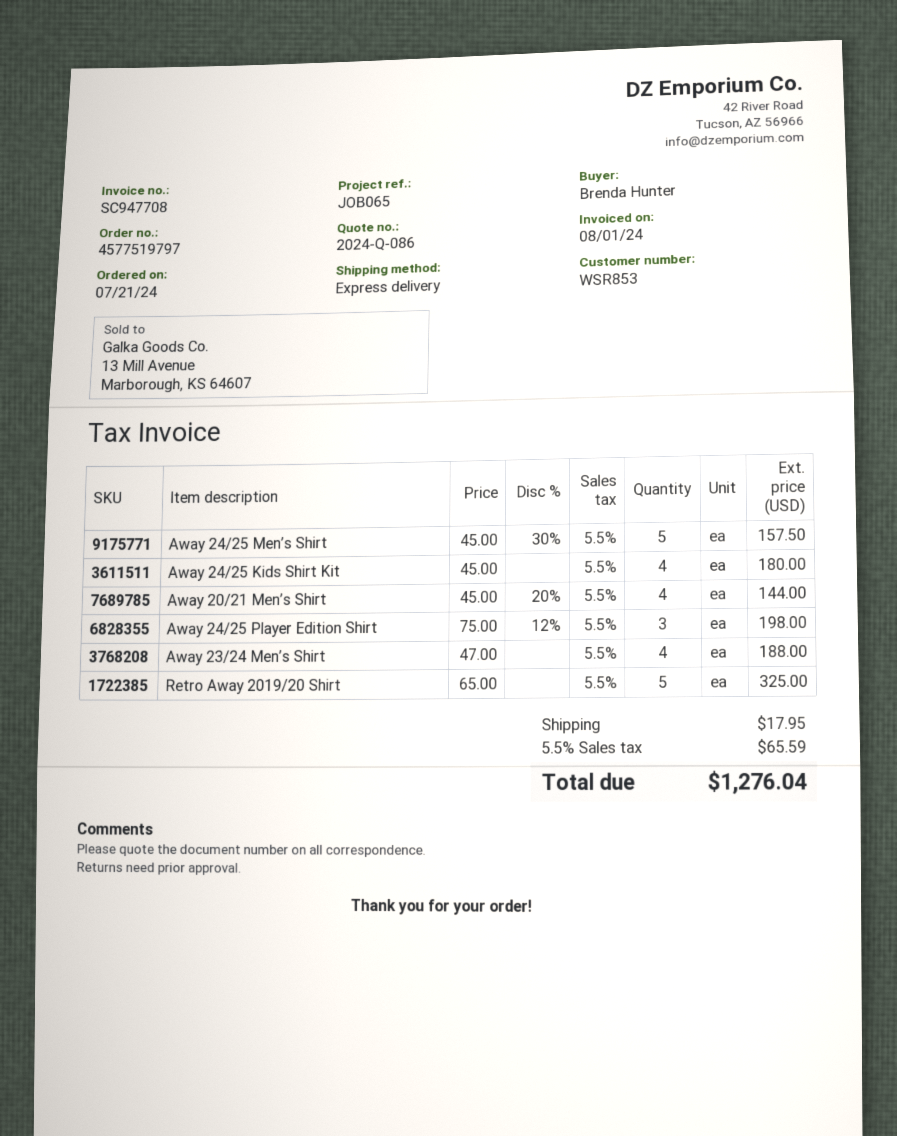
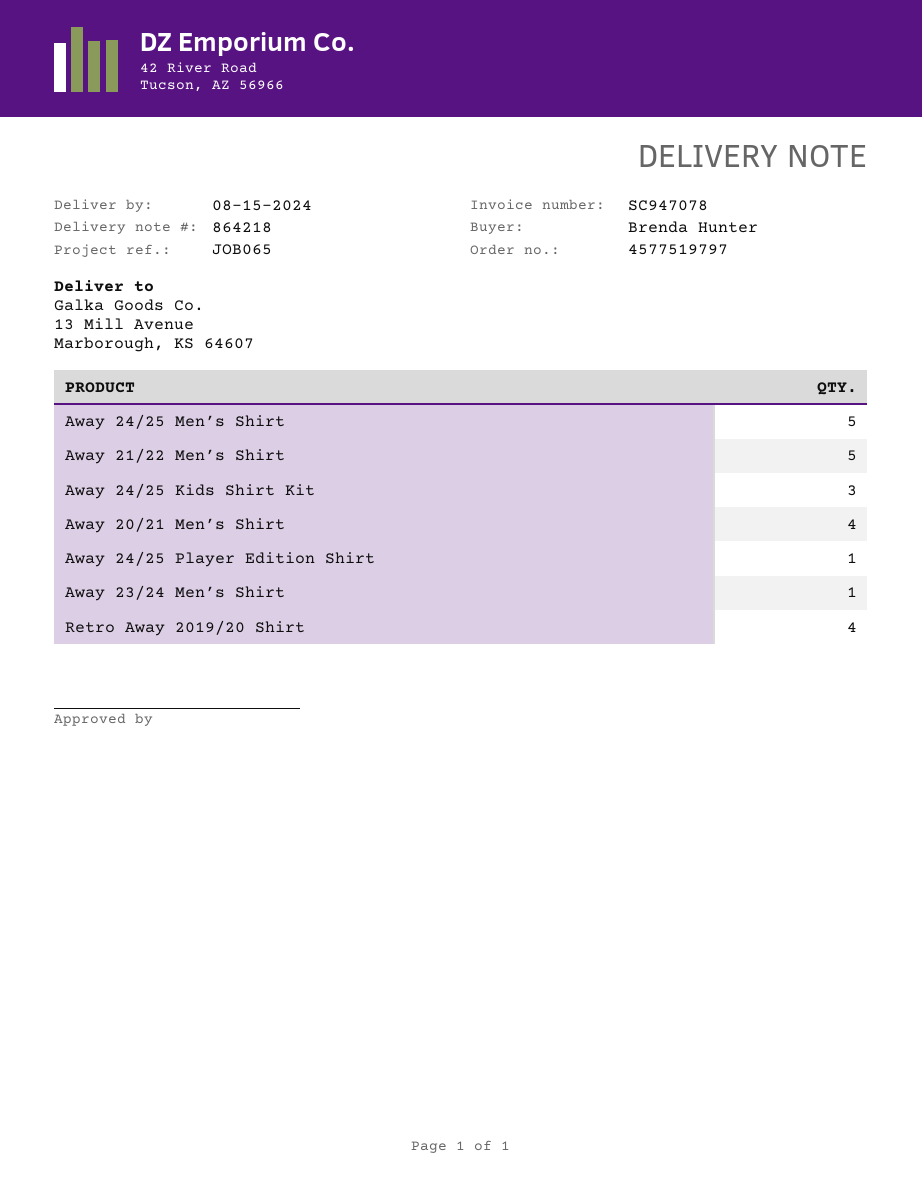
invoice number: SC947708 -> SC947078
Away 24/25 Kids Shirt Kit: 4 -> 3
Away 24/25 Player Edition Shirt: 3 -> 1
Away 23/24 Men’s Shirt: 4 -> 1
Retro Away 2019/20 Shirt: 5 -> 4
Away 21/22 Men’s Shirt: none -> 5

